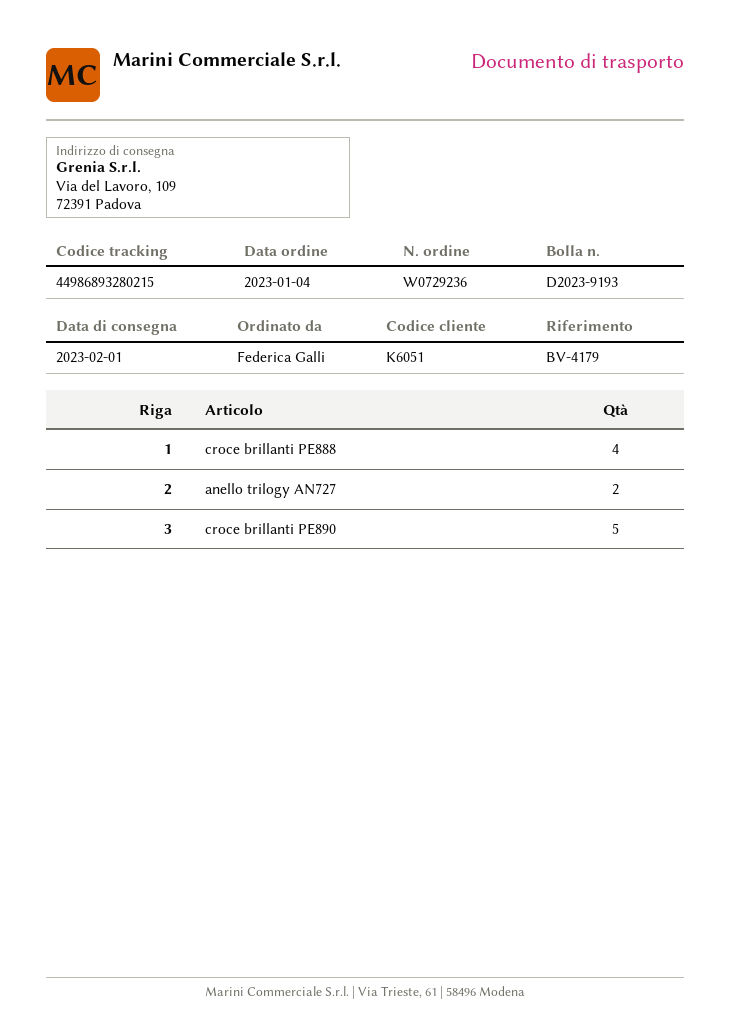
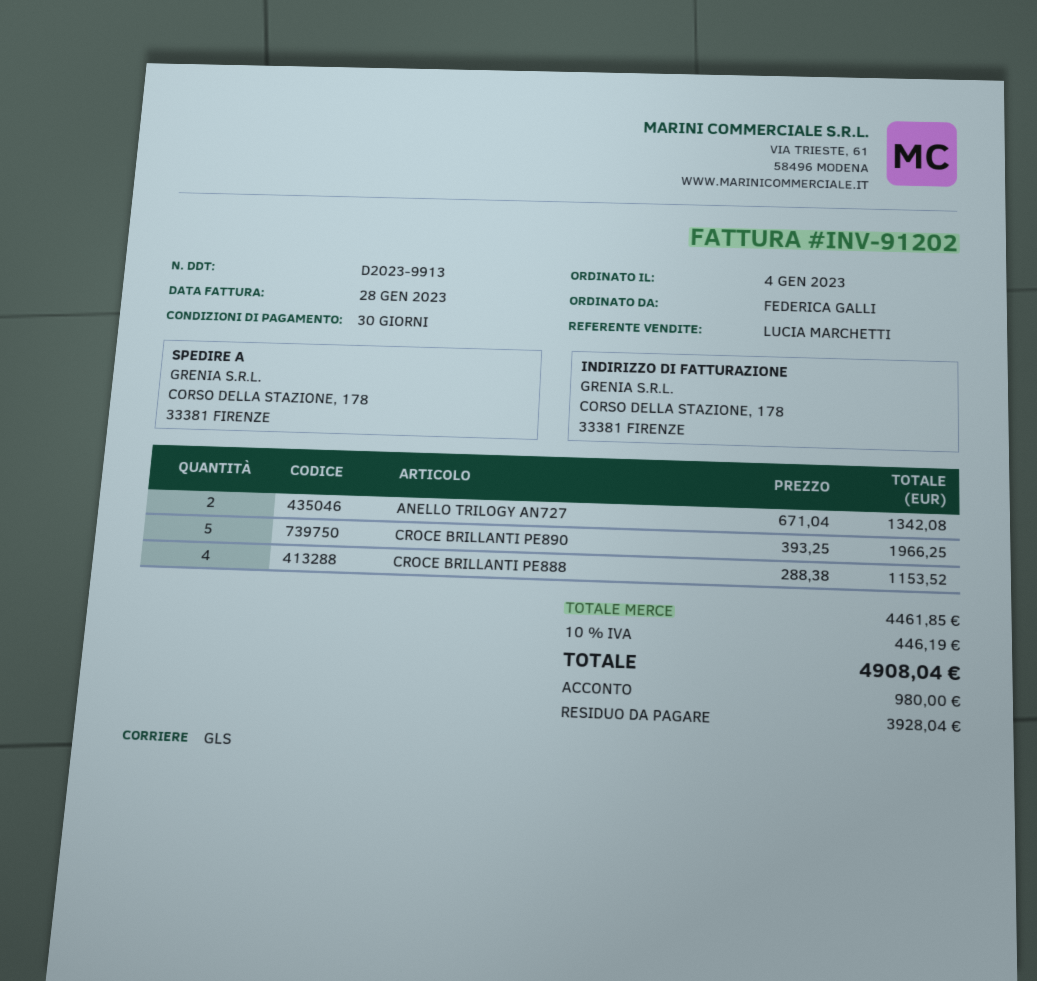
delivery note number: D2023-9193 -> D2023-9913
ship to: Via del Lavoro, 109, 72391 Padova -> CORSO DELLA STAZIONE, 178, 33381 FIRENZE

